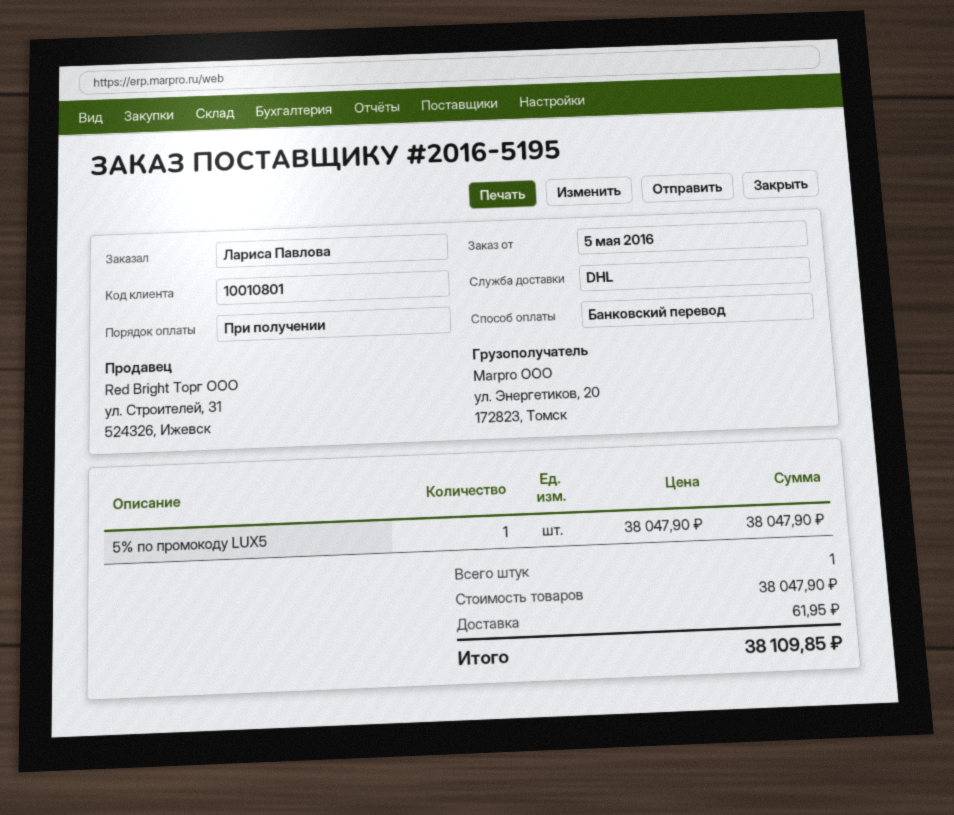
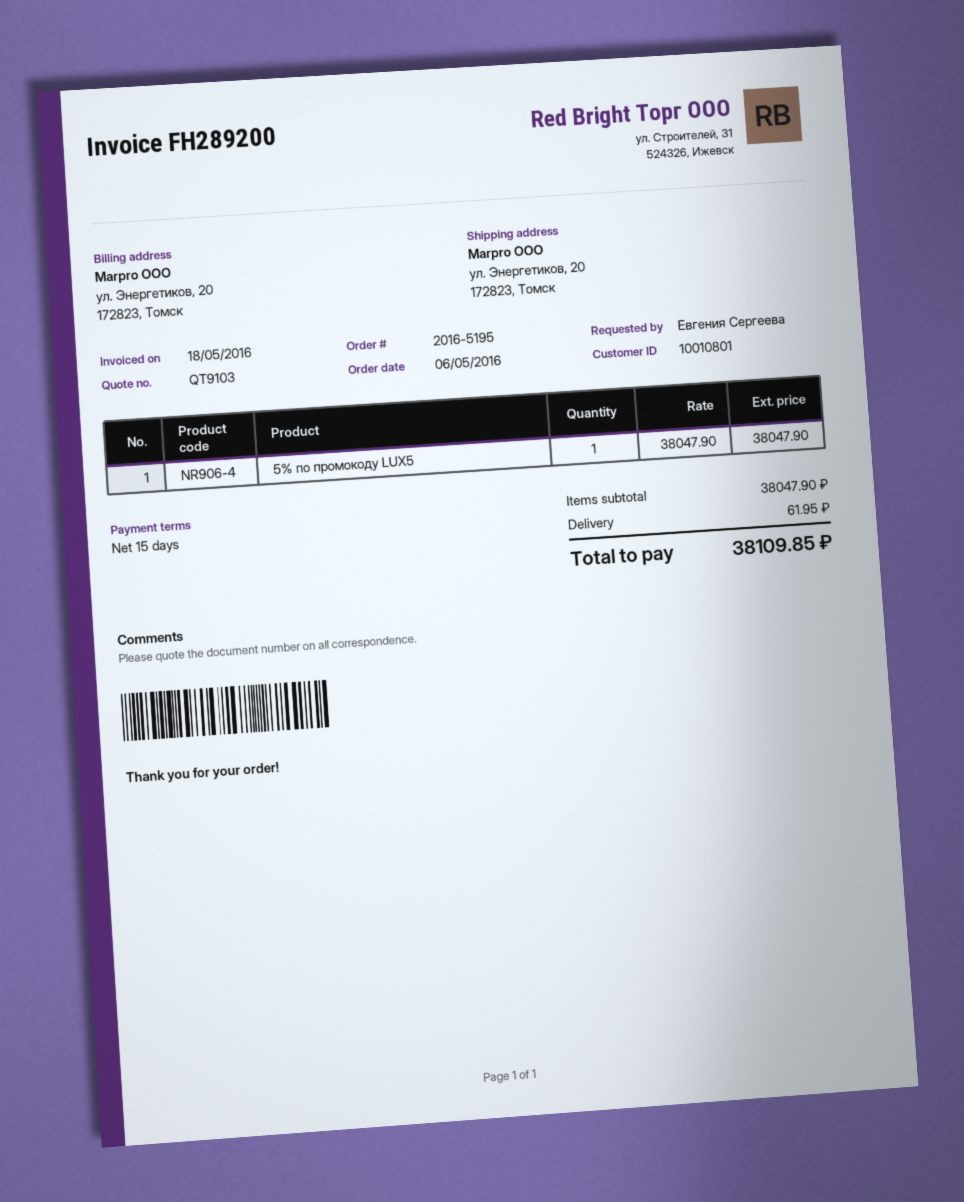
order date: 2016-05-05 -> 2016-05-06
payment terms: on receipt -> 15 days
ordered by: Лариса Павлова -> Евгения Сергеева

